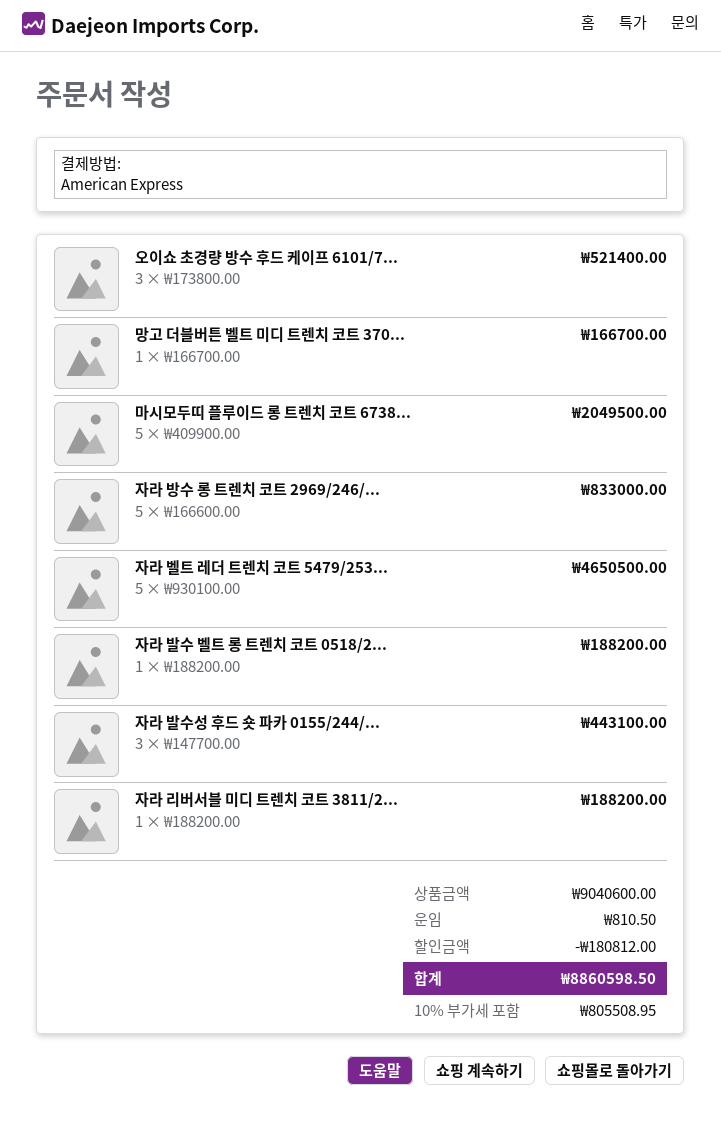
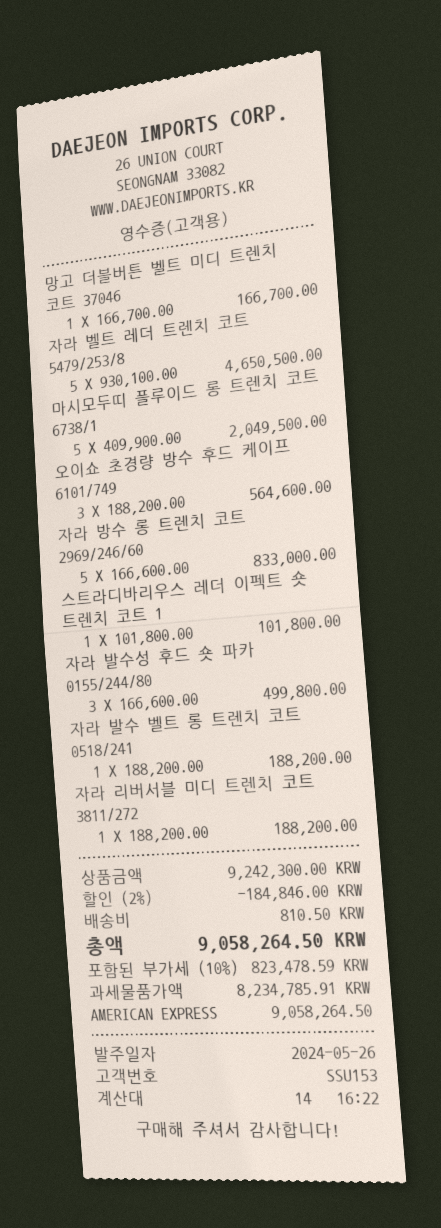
오이쇼 초경량 방수 후드 케이프 6101/7...: 3 x 173800.00 = 521400.00 -> 3 x 188200.00 = 564600.00
자라 발수성 후드 숏 파카 0155/244/...: 3 x 147700.00 = 443100.00 -> 3 x 166600.00 = 499800.00
스트라디바리우스 레더 이펙트 숏 트렌치 코트 1: none -> 1 x 101800.00 = 101800.00
subtotal: 9040600.00 -> 9242300.00
discount: 180812.00 -> 184846.00
tax: 10% = 805508.95 -> 10% = 823478.59
total: 8860598.50 -> 9058264.50

